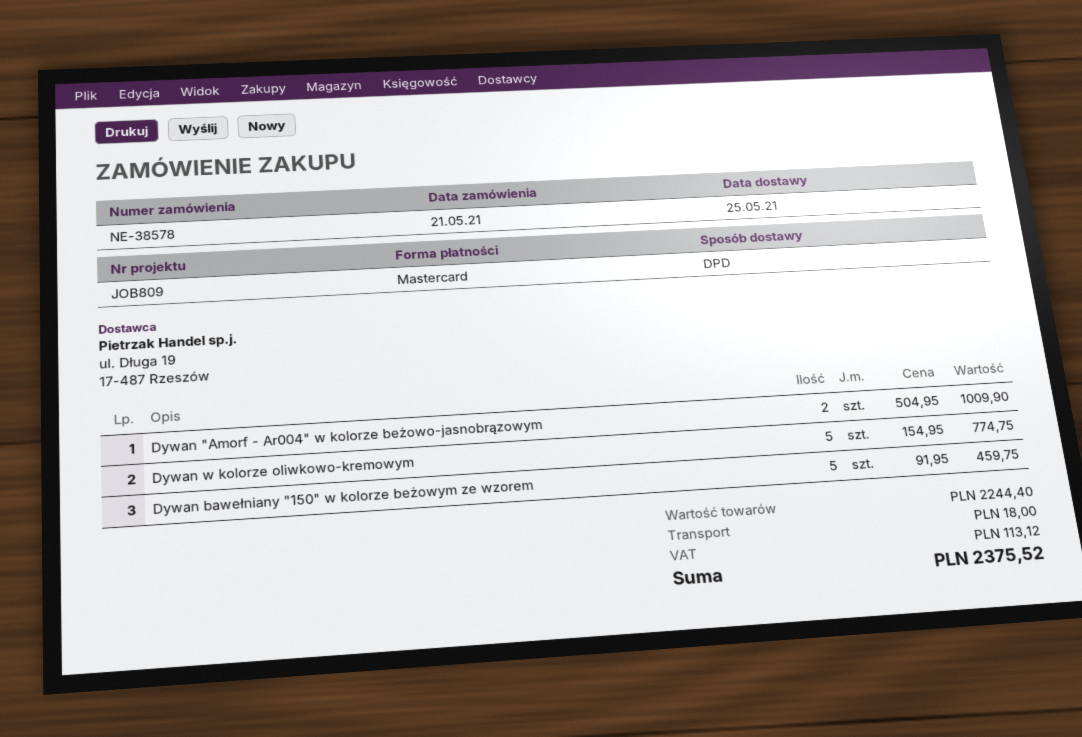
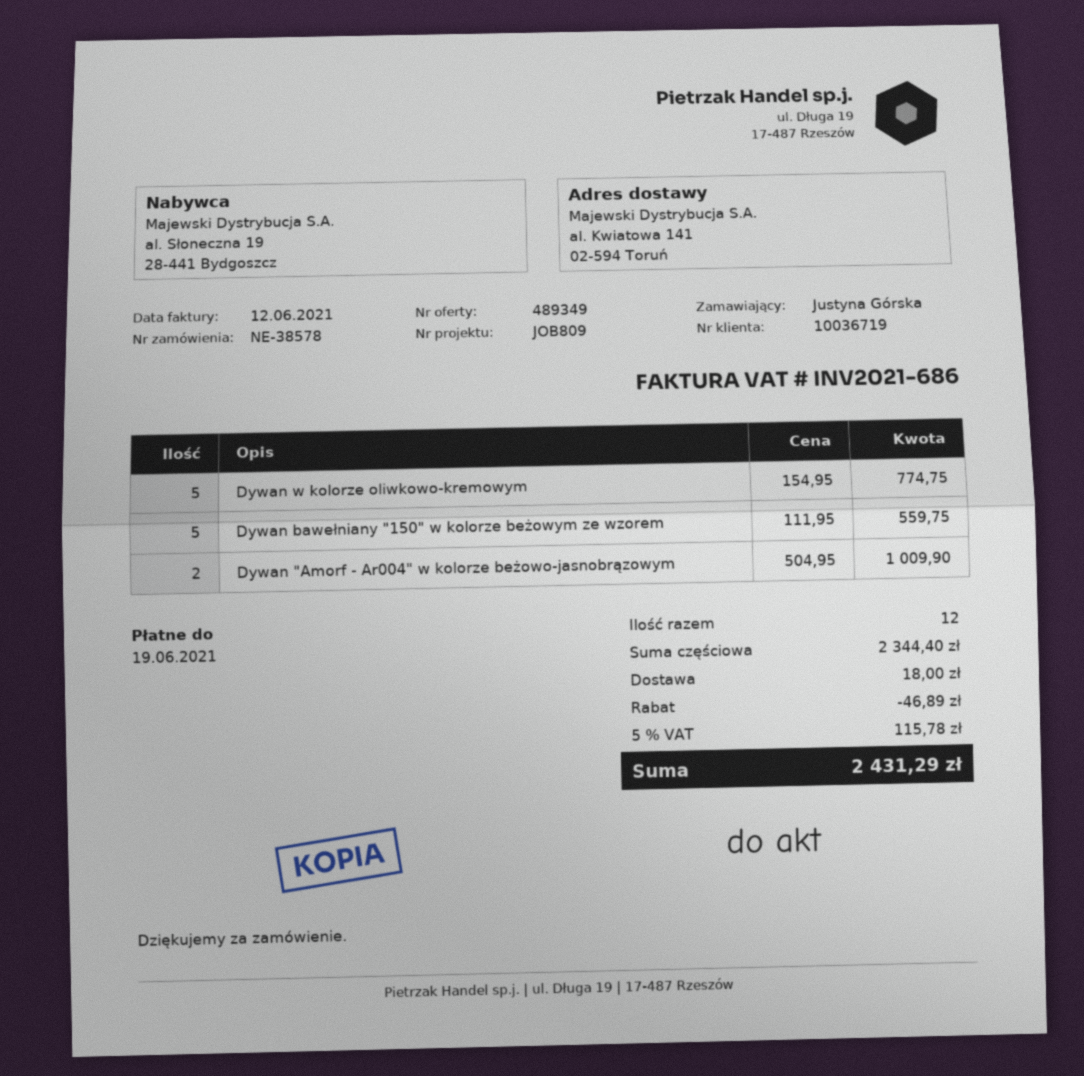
Dywan bawełniany "150" w kolorze beżowym ze wzorem: 5 x 91.95 = 459.75 -> 5 x 111.95 = 559.75
subtotal: 2244.40 -> 2344.40
discount: none -> 46.89
tax: 113.12 -> 115.78
total: 2375.52 -> 2431.29

